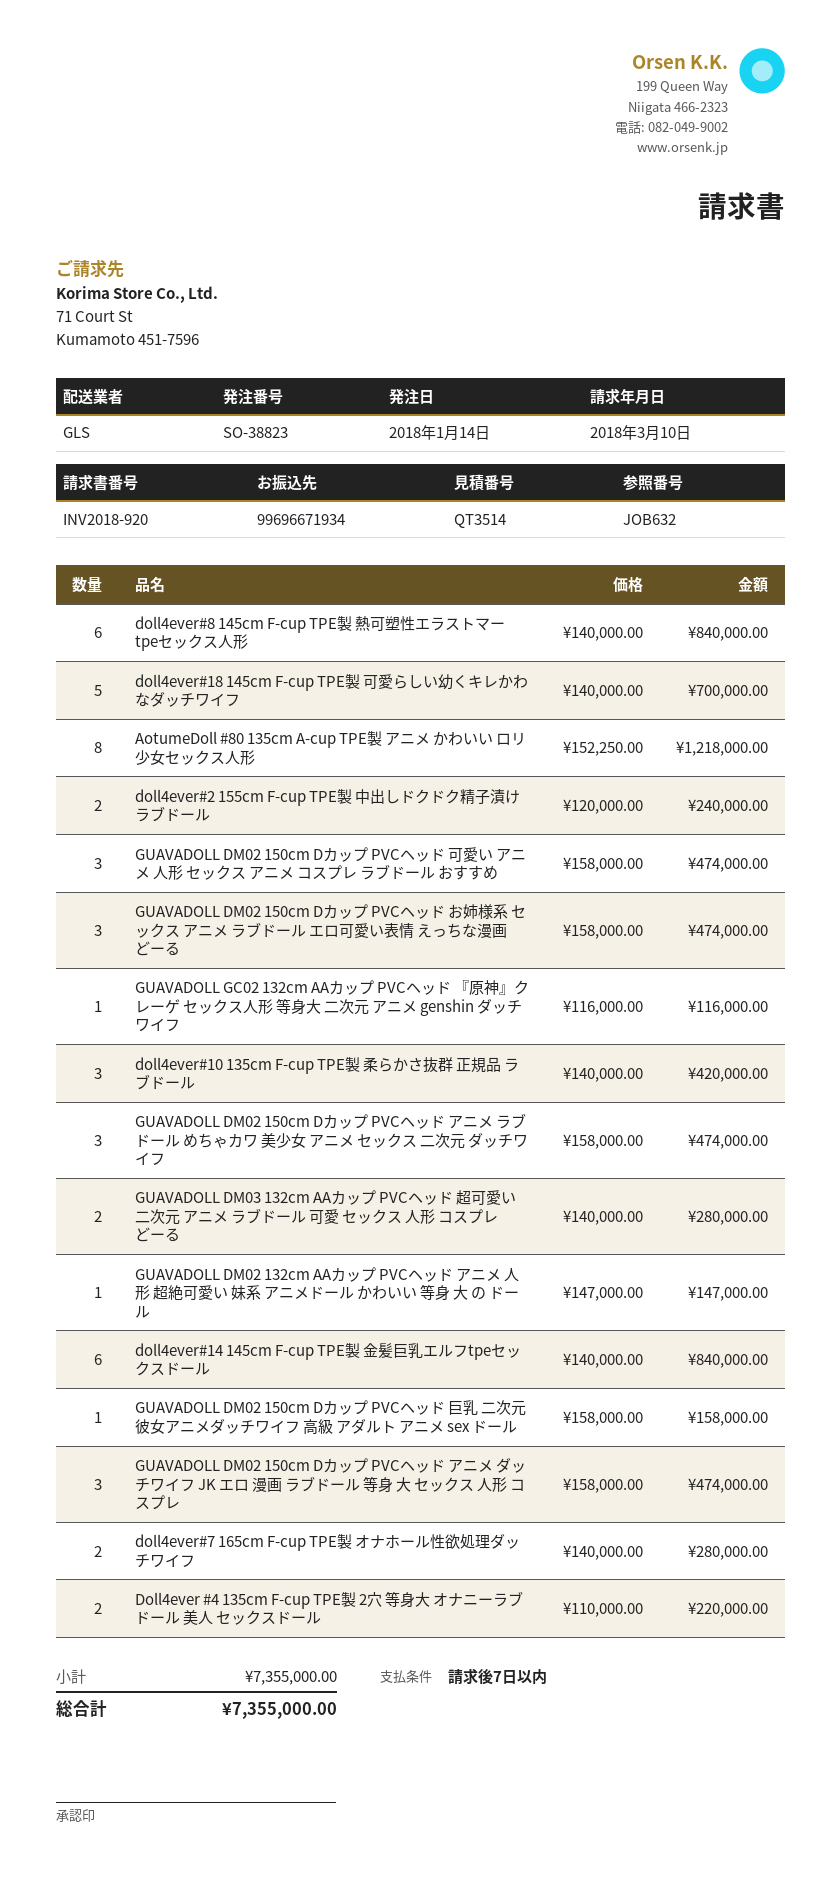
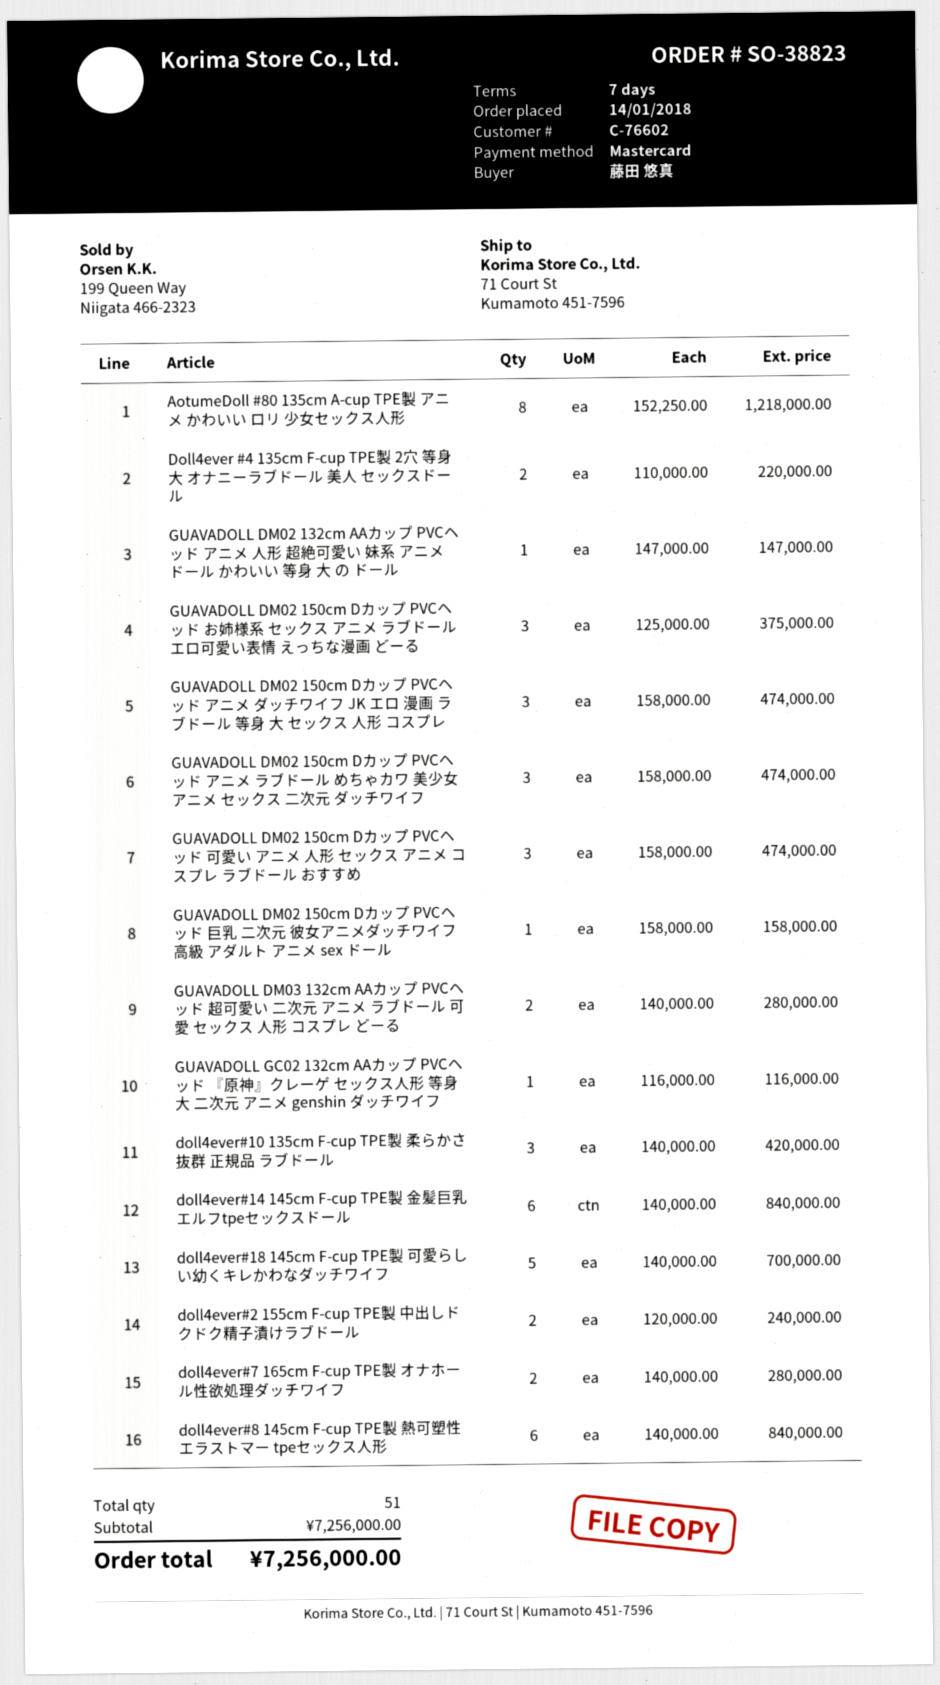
GUAVADOLL DM02 150cm Dカップ PVCヘッド お姉様系 セックス アニメ ラブドール エロ可愛い表情 えっちな漫画 どーる: 3 x 158000.00 = 474000.00 -> 3 x 125000.00 = 375000.00
subtotal: 7355000.00 -> 7256000.00
total: 7355000.00 -> 7256000.00

